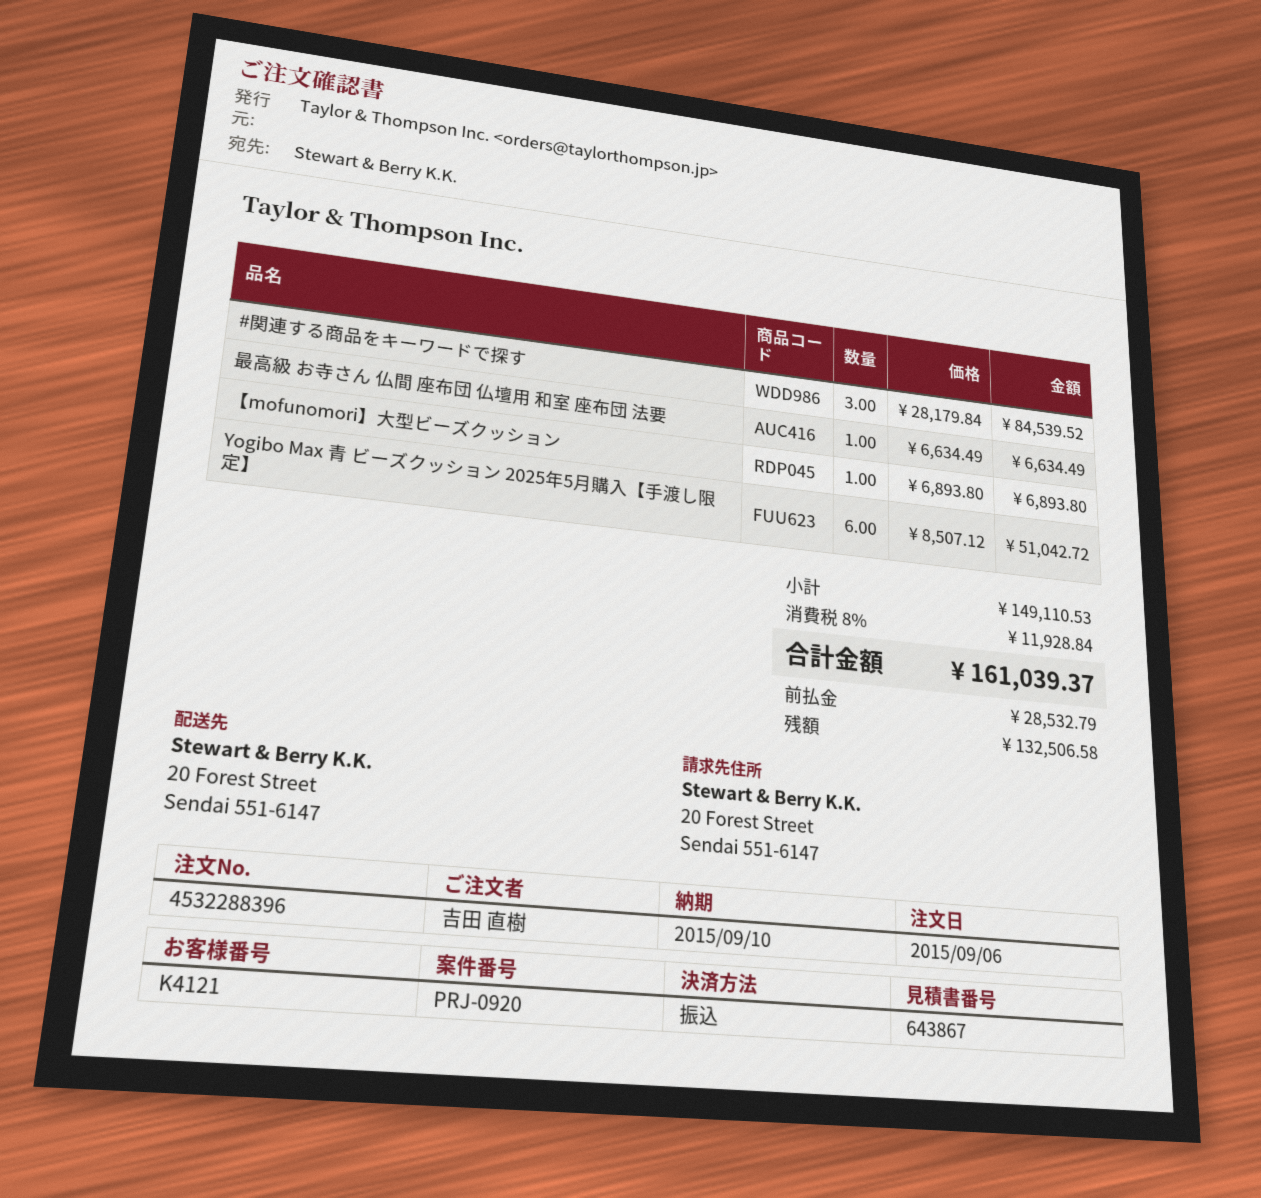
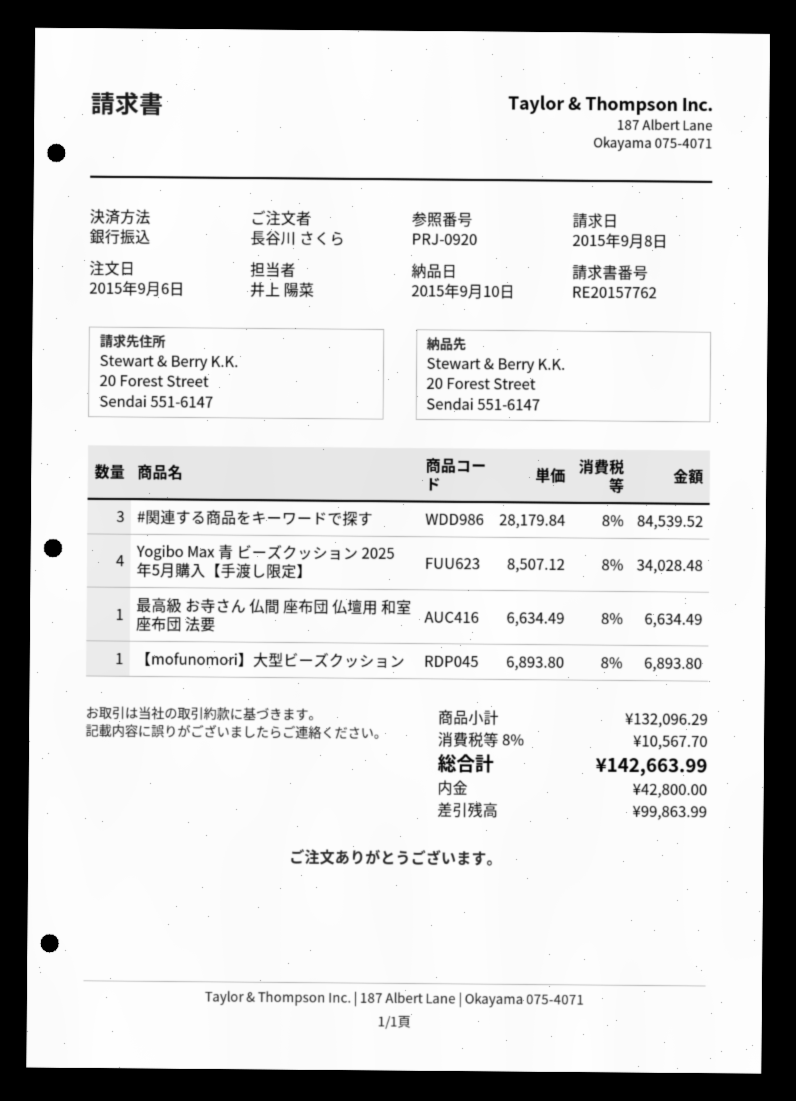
ordered by: 吉田 直樹 -> 長谷川 さくら
Yogibo Max 青 ビーズクッション 2025年5月購入【手渡し限定】: 6 x 8507.12 = 51042.72 -> 4 x 8507.12 = 34028.48
subtotal: 149110.53 -> 132096.29
tax: 8% = 11928.84 -> 8% = 10567.70
total: 161039.37 -> 142663.99
deposit: 28532.79 -> 42800.00
balance: 132506.58 -> 99863.99

